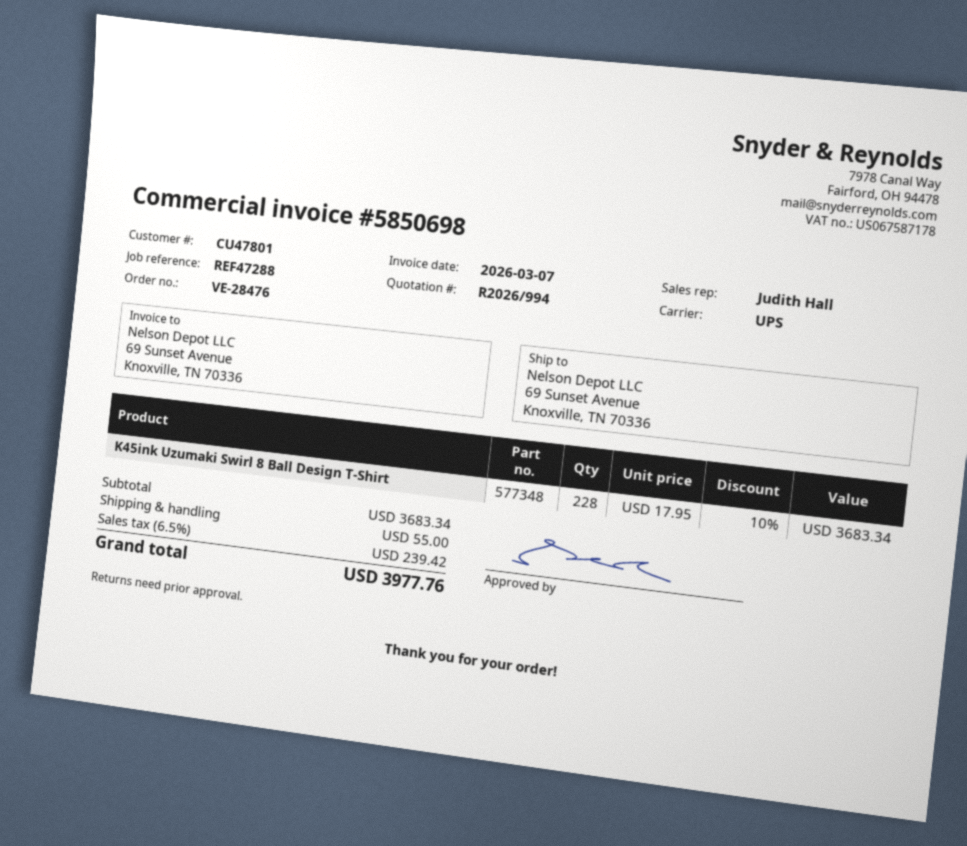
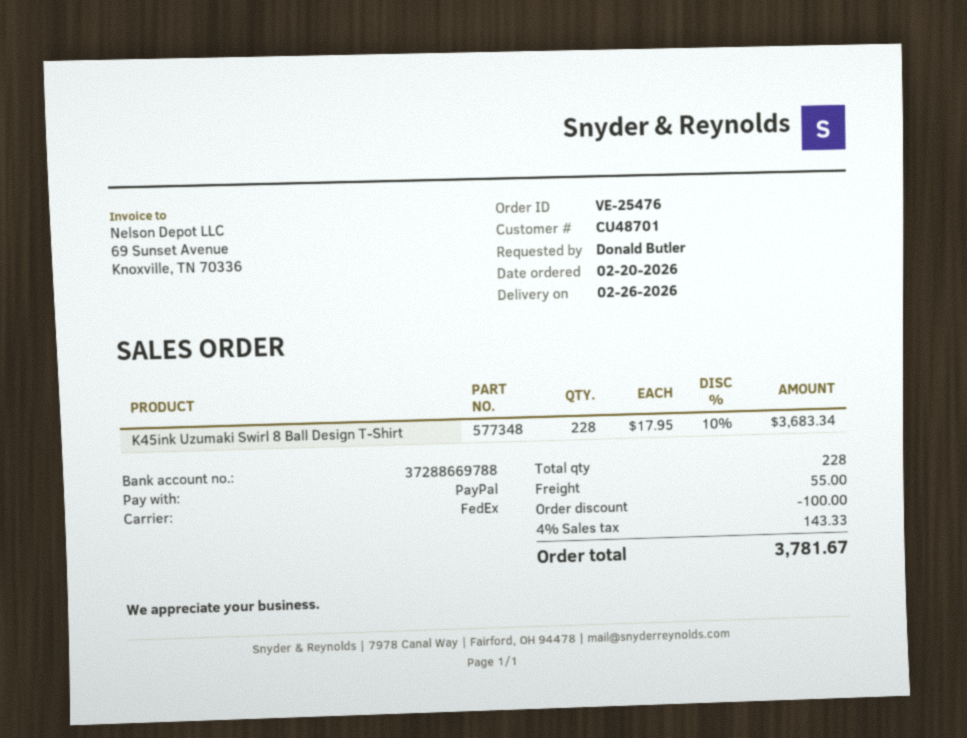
order number: VE-28476 -> VE-25476
customer number: CU47801 -> CU48701
shipping method: UPS -> FedEx
discount: none -> 100.00
tax: 6.5% = 239.42 -> 4% = 143.33
total: 3977.76 -> 3781.67

